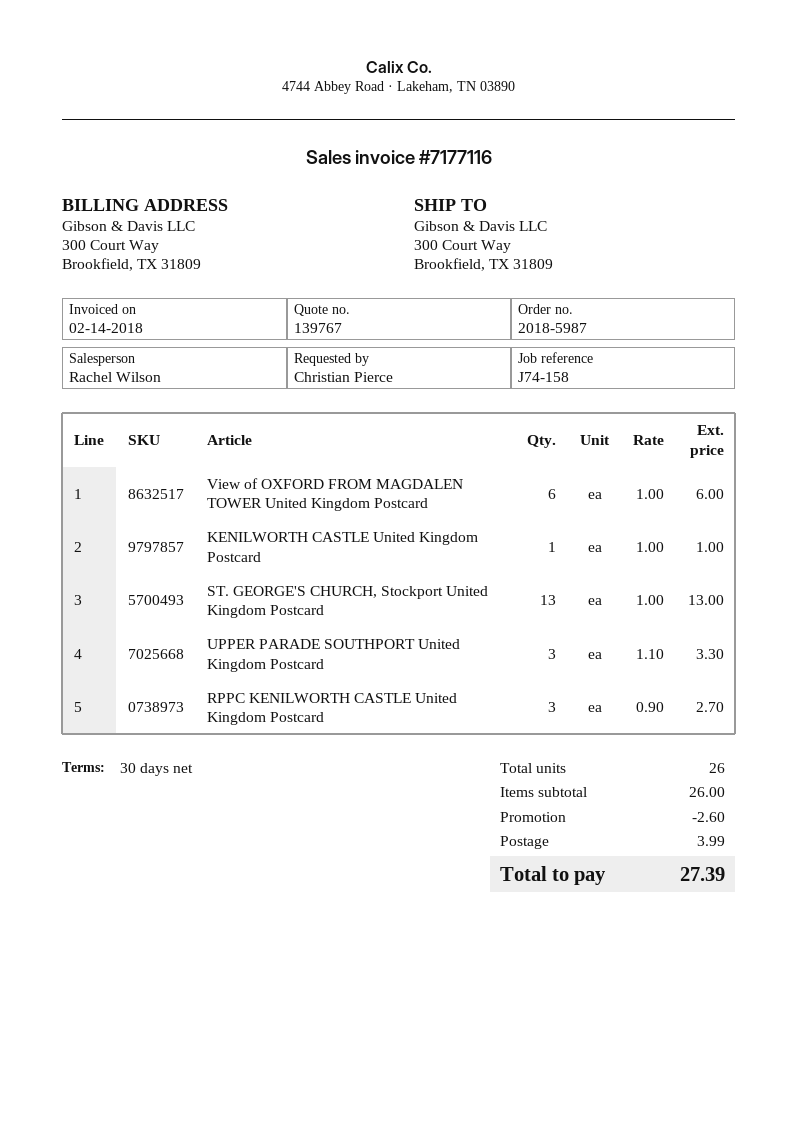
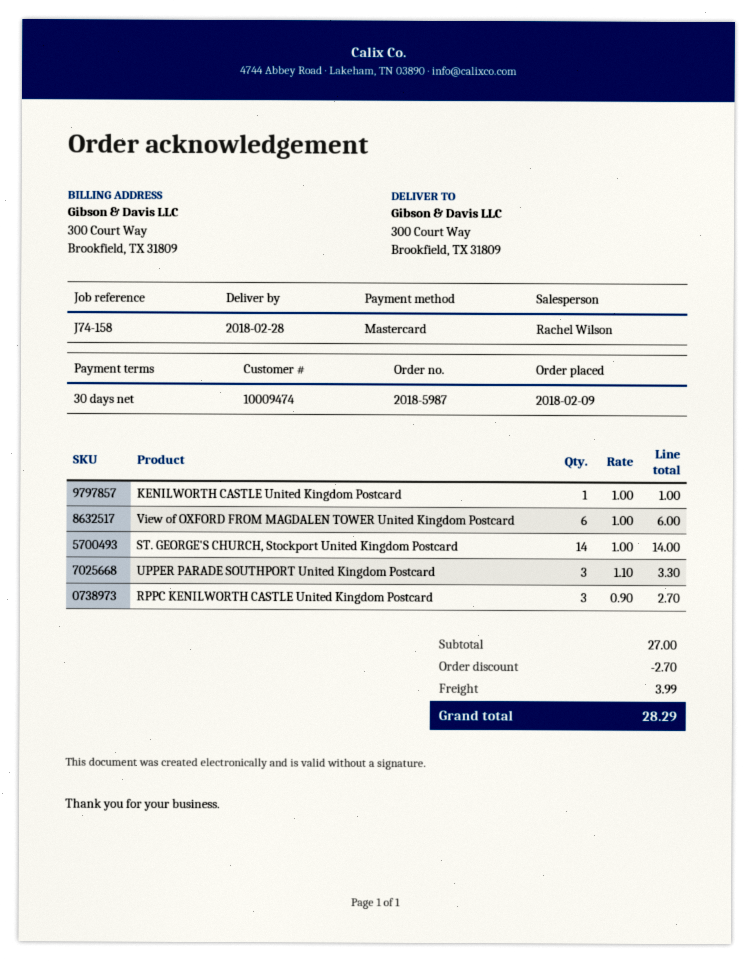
ST. GEORGE'S CHURCH, Stockport United Kingdom Postcard: 13 x 1.00 = 13.00 -> 14 x 1.00 = 14.00
subtotal: 26.00 -> 27.00
discount: 2.60 -> 2.70
total: 27.39 -> 28.29

